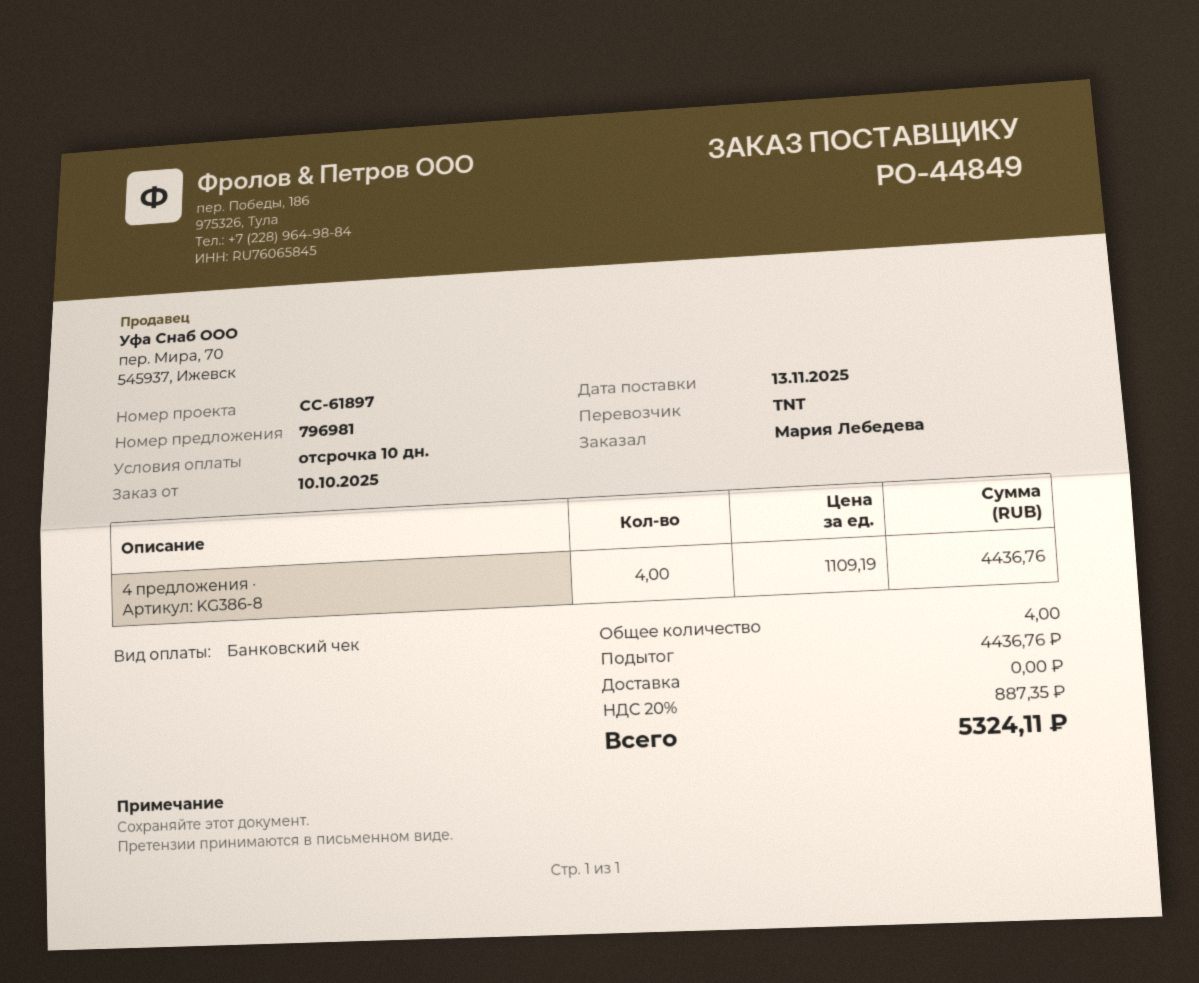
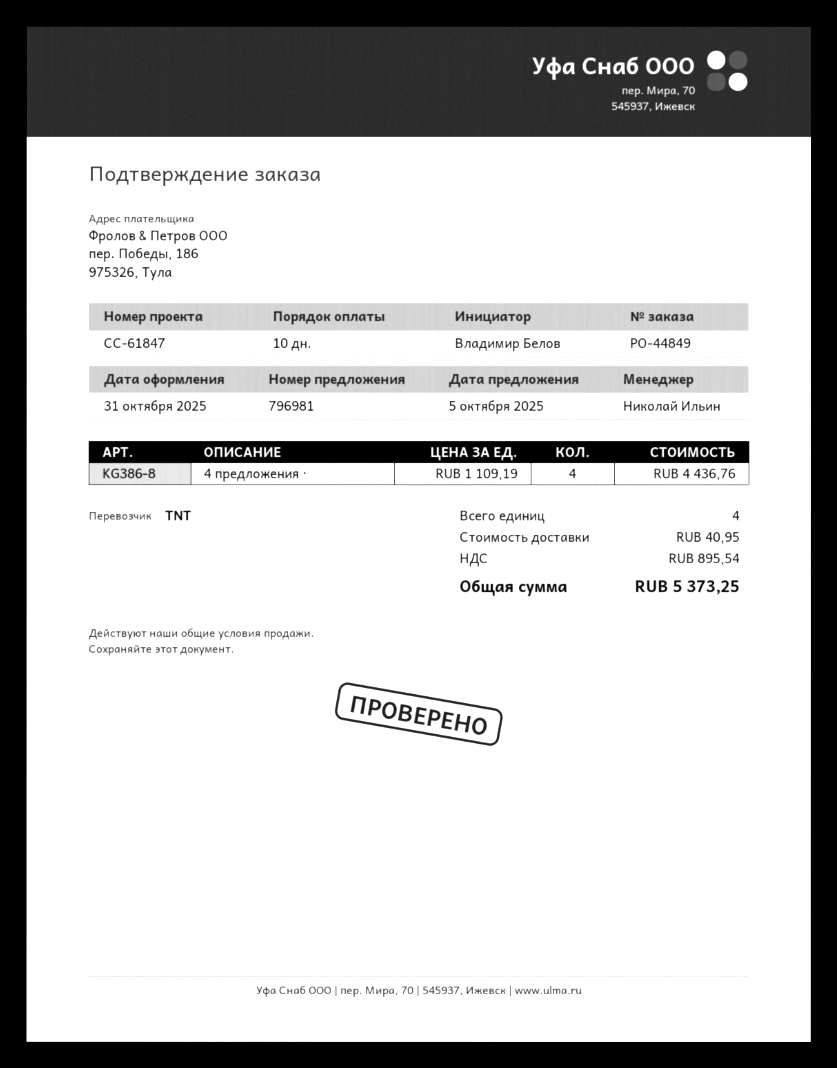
order date: 2025-10-10 -> 2025-10-31
reference: CC-61897 -> CC-61847
ordered by: Мария Лебедева -> Владимир Белов
shipping: 0.00 -> 40.95
tax: 887.35 -> 895.54
total: 5324.11 -> 5373.25

